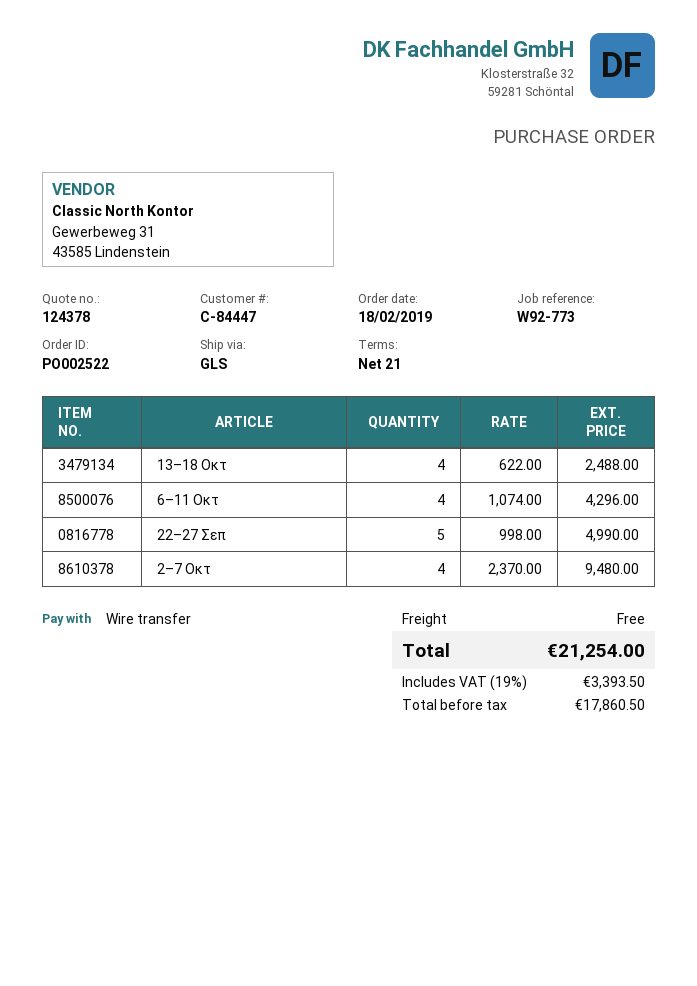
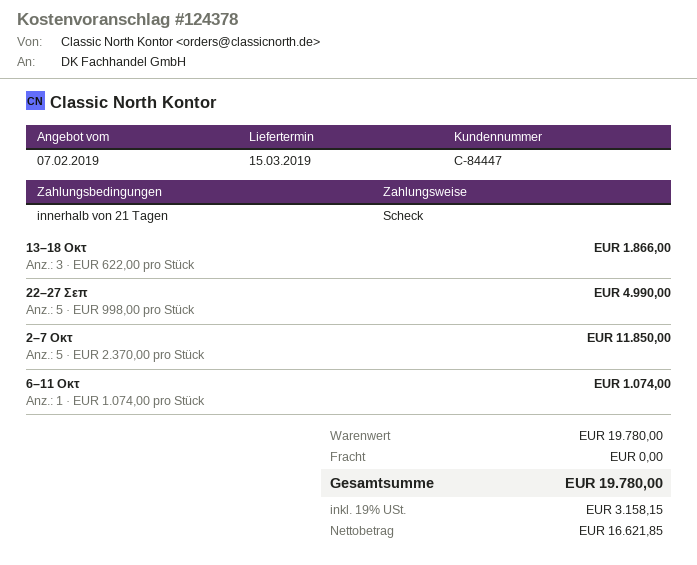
payment method: bank transfer -> cheque
13–18 Οκτ: 4 x 622.00 = 2488.00 -> 3 x 622.00 = 1866.00
6–11 Οκτ: 4 x 1074.00 = 4296.00 -> 1 x 1074.00 = 1074.00
2–7 Οκτ: 4 x 2370.00 = 9480.00 -> 5 x 2370.00 = 11850.00
net: 17860.50 -> 16621.85
tax: 19% = 3393.50 -> 19% = 3158.15
total: 21254.00 -> 19780.00

